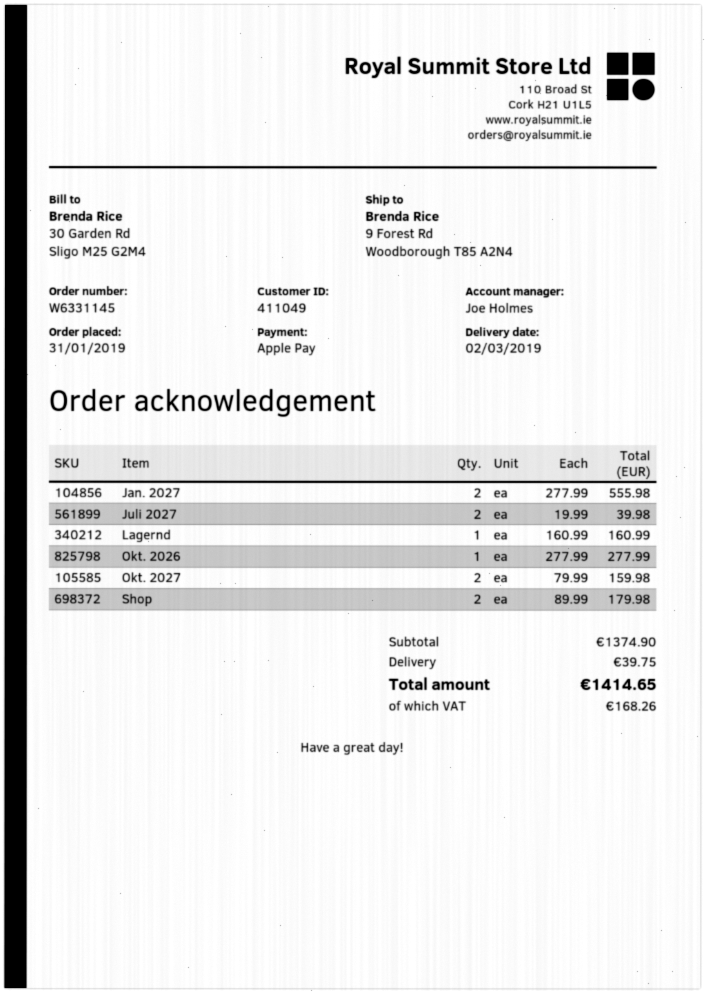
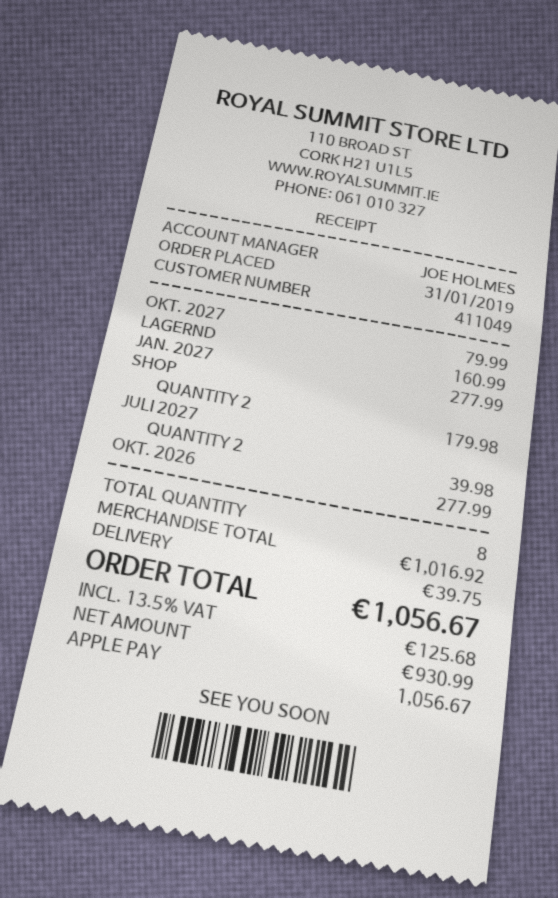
Jan. 2027: 2 for 555.98 -> 1 for 277.99
Okt. 2027: 2 for 159.98 -> 1 for 79.99
subtotal: 1374.90 -> 1016.92
tax: 168.26 -> 125.68
total: 1414.65 -> 1056.67

